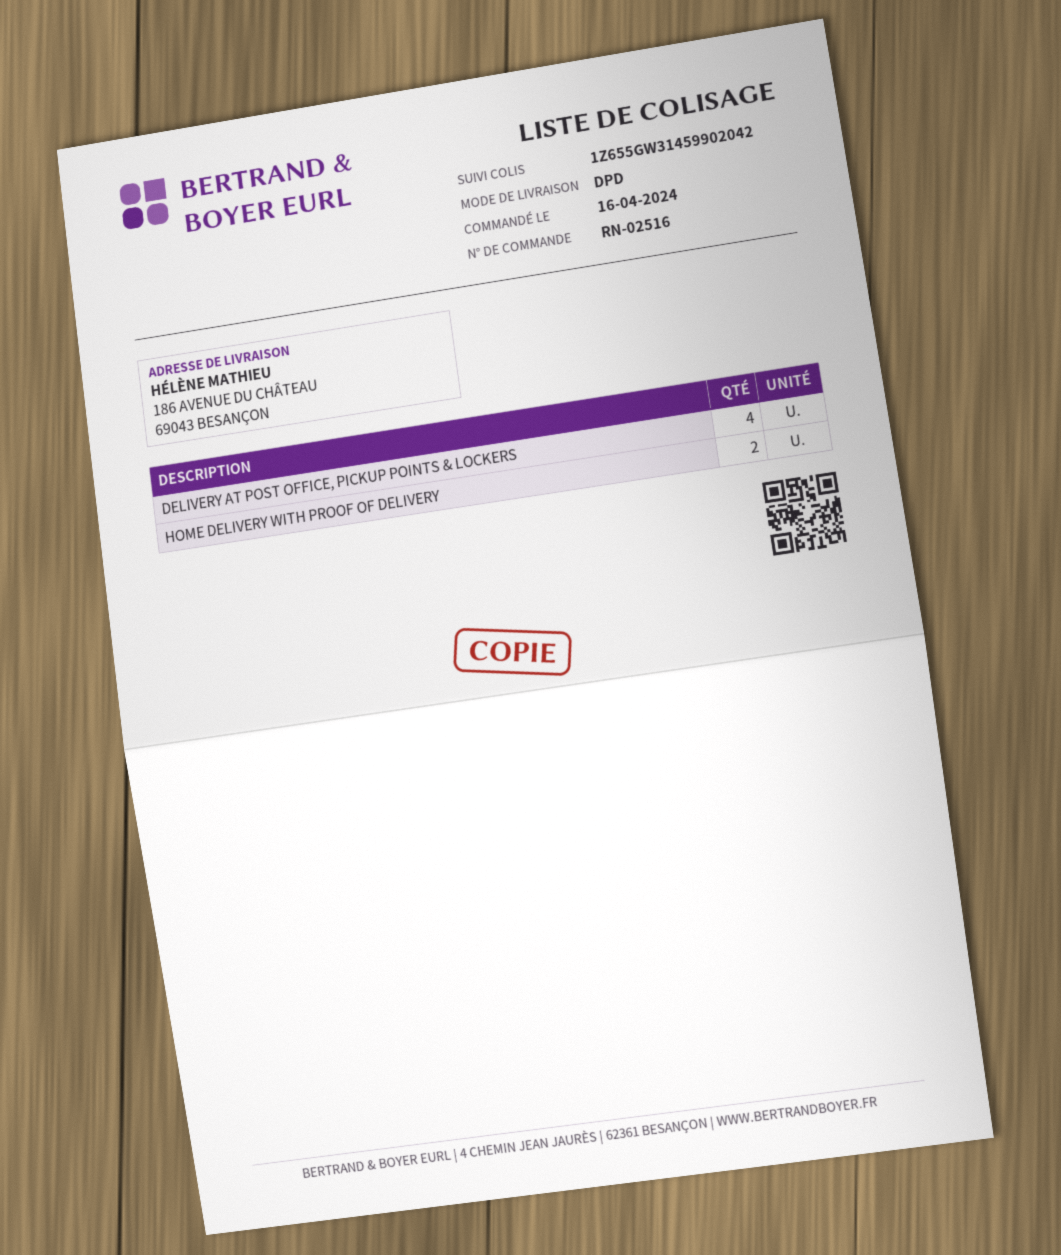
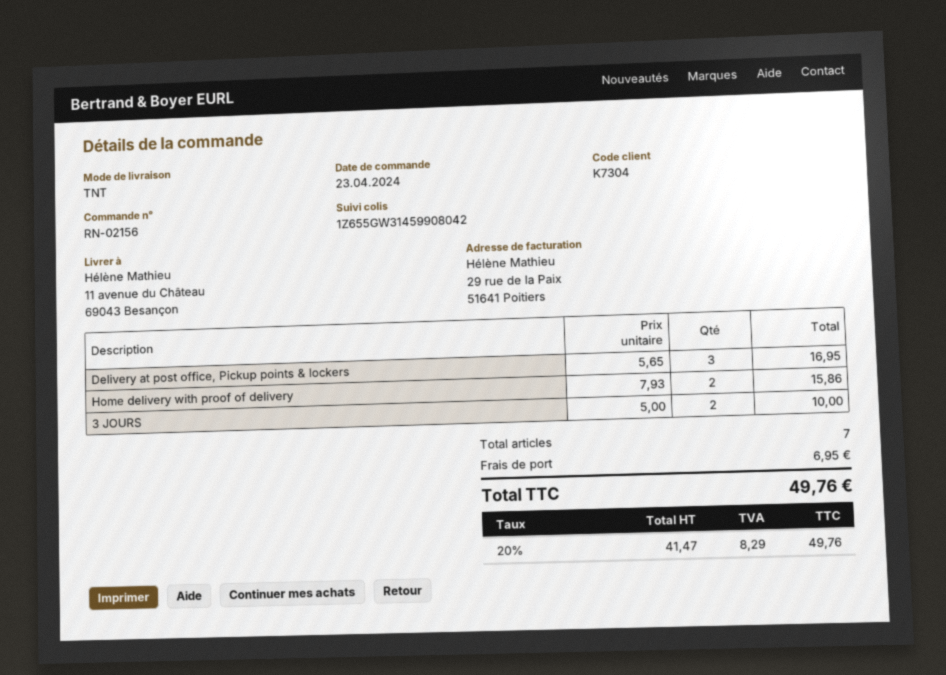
order number: RN-02516 -> RN-02156
order date: 2024-04-16 -> 2024-04-23
shipping method: DPD -> TNT
tracking number: 1Z655GW31459902042 -> 1Z655GW31459908042
ship to: 186 AVENUE DU CHÂTEAU, 69043 BESANÇON -> 11 avenue du Château, 69043 Besançon
DELIVERY AT POST OFFICE, PICKUP POINTS & LOCKERS: 4 -> 3
3 JOURS: none -> 2

